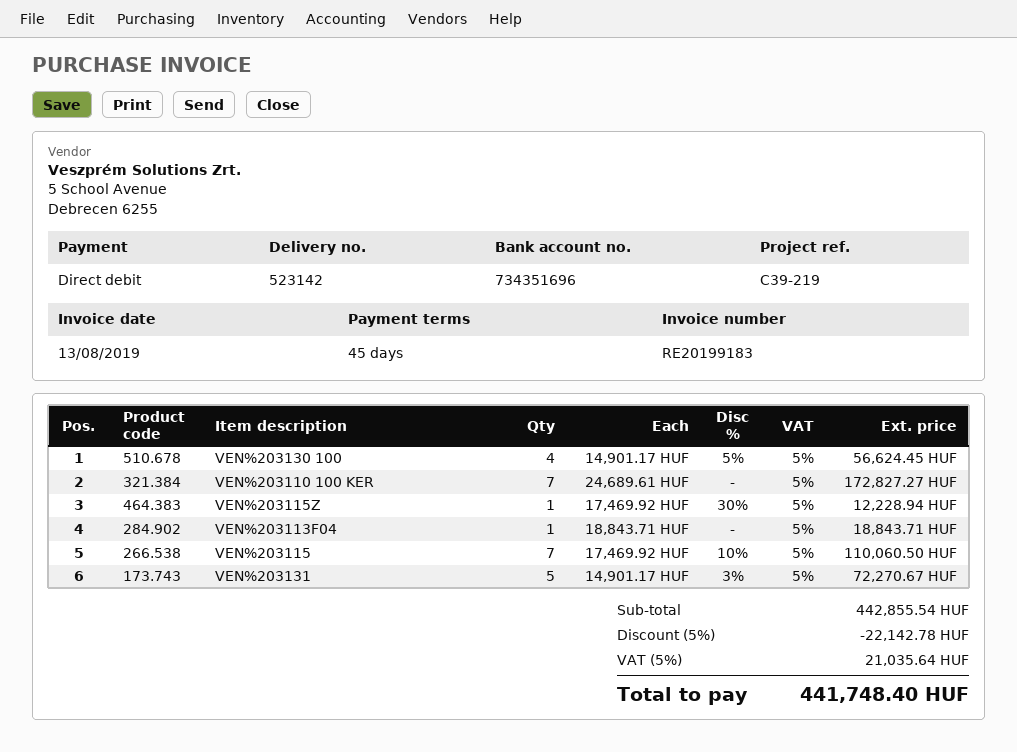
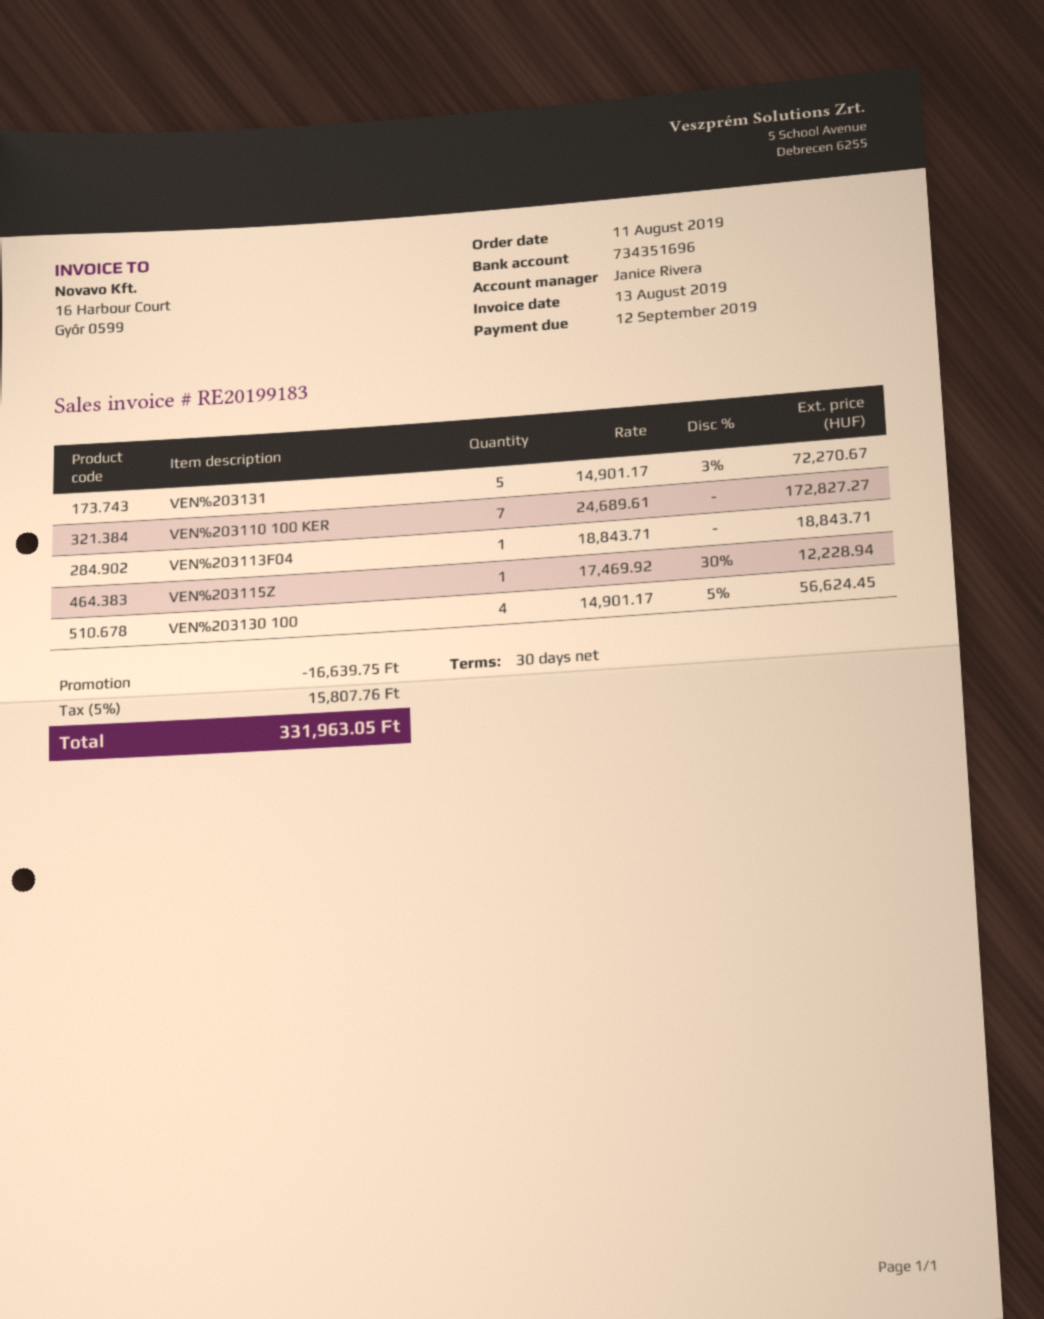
payment terms: 45 days -> 30 days
VEN%203115: 7 x 17469.92 - 10% = 110060.50 -> none
discount: 22142.78 -> 16639.75
tax: 5% = 21035.64 -> 5% = 15807.76
total: 441748.40 -> 331963.05

